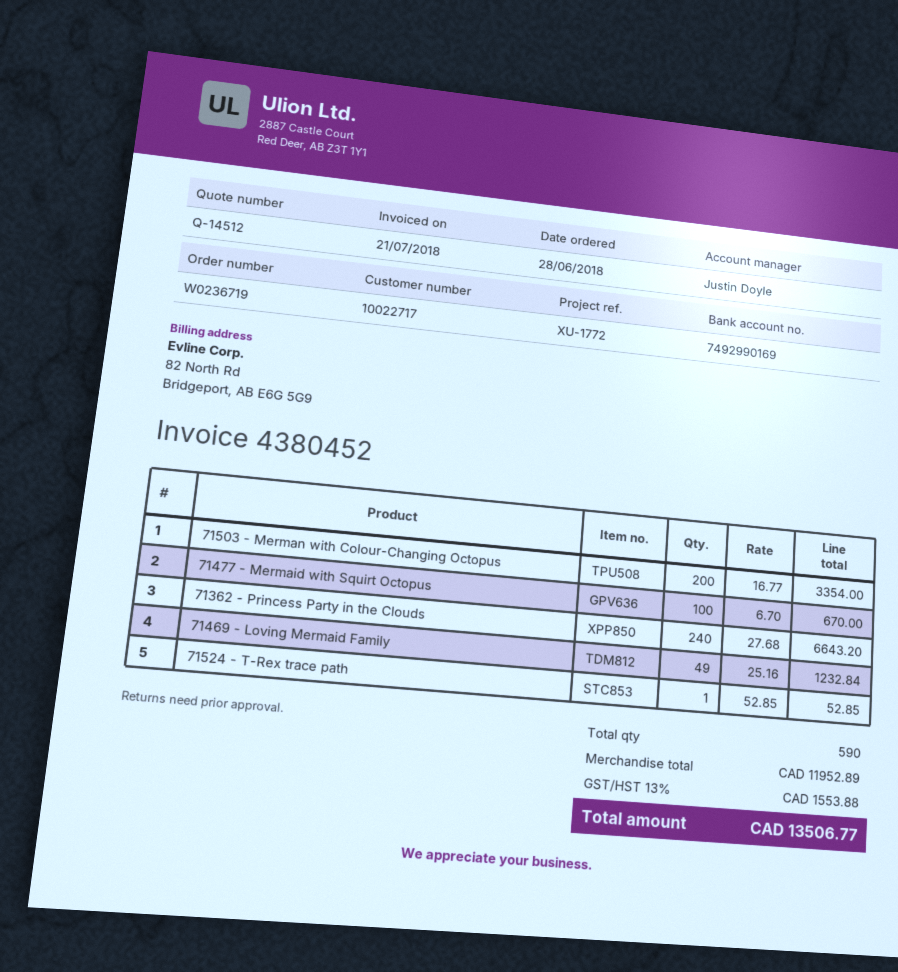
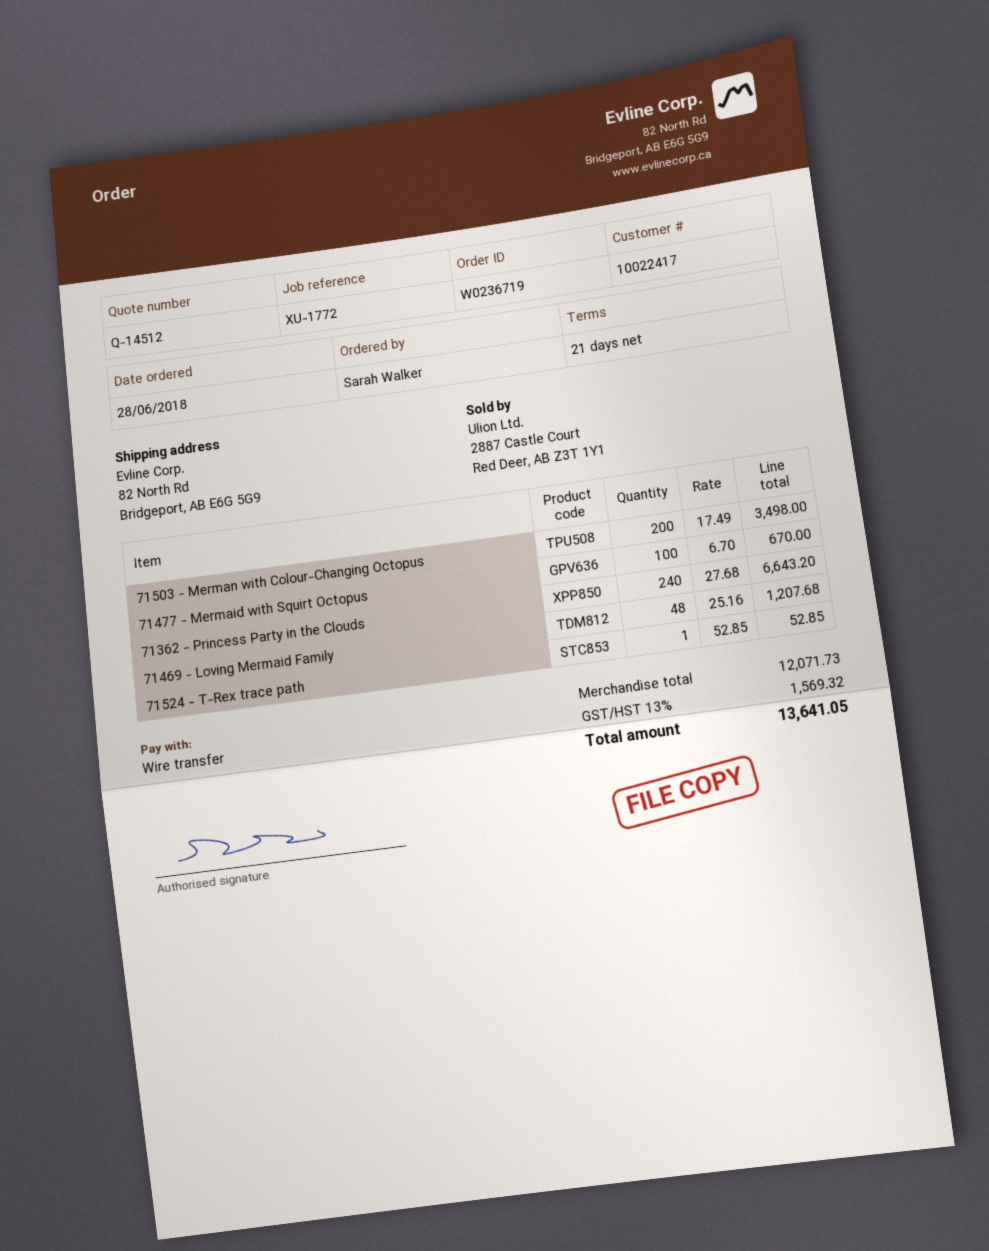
customer number: 10022717 -> 10022417
71503 - Merman with Colour-Changing Octopus: 200 x 16.77 = 3354.00 -> 200 x 17.49 = 3498.00
71469 - Loving Mermaid Family: 49 x 25.16 = 1232.84 -> 48 x 25.16 = 1207.68
subtotal: 11952.89 -> 12071.73
tax: 13% = 1553.88 -> 13% = 1569.32
total: 13506.77 -> 13641.05

